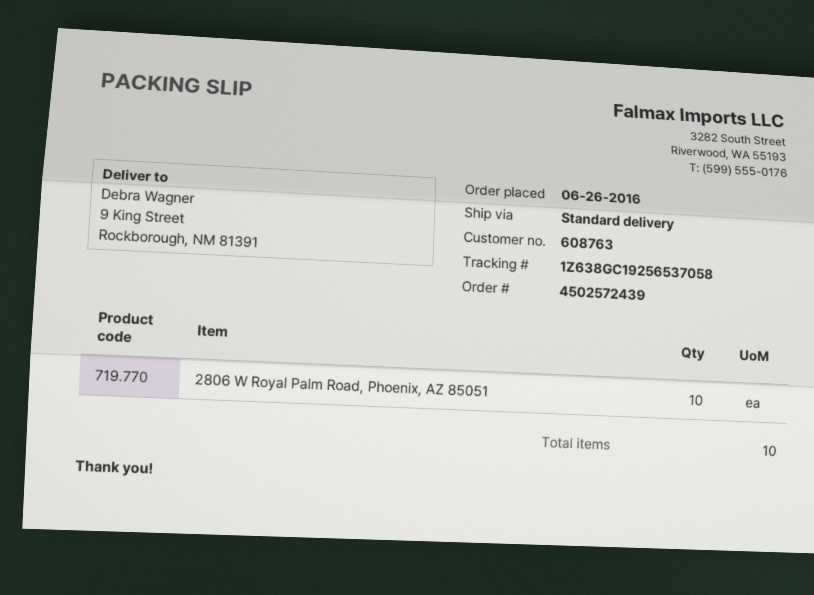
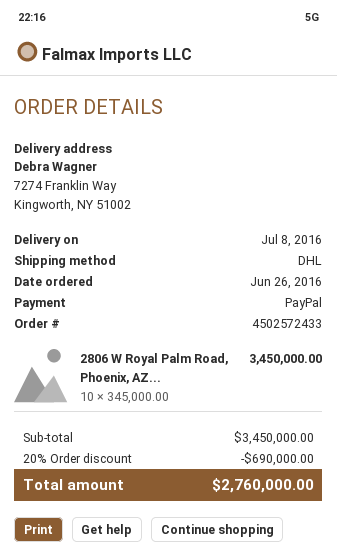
order number: 4502572439 -> 4502572433
shipping method: standard -> DHL
ship to: 9 King Street, Rockborough, NM 81391 -> 7274 Franklin Way, Kingworth, NY 51002

